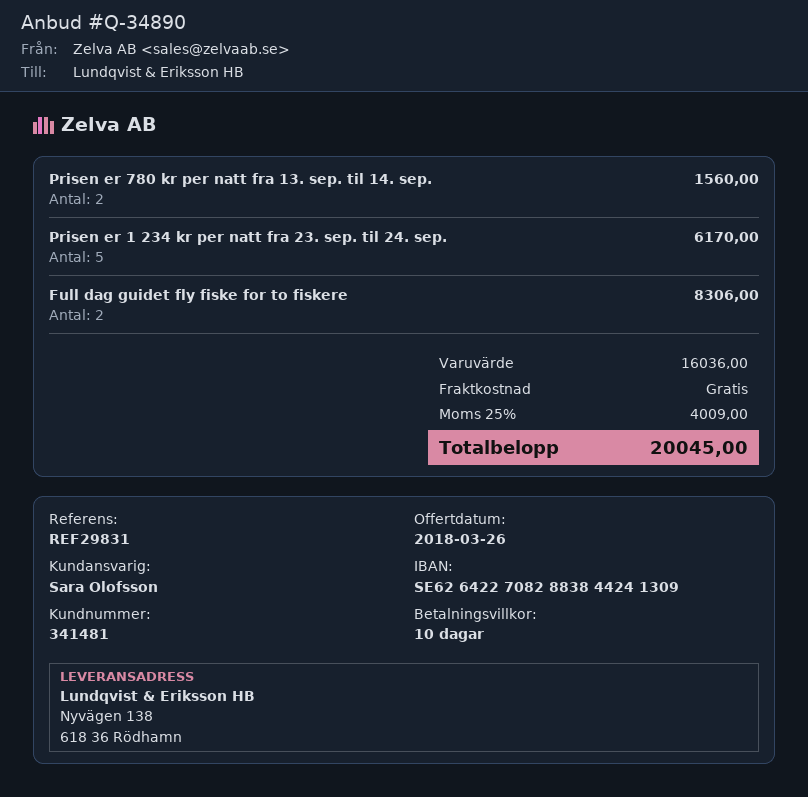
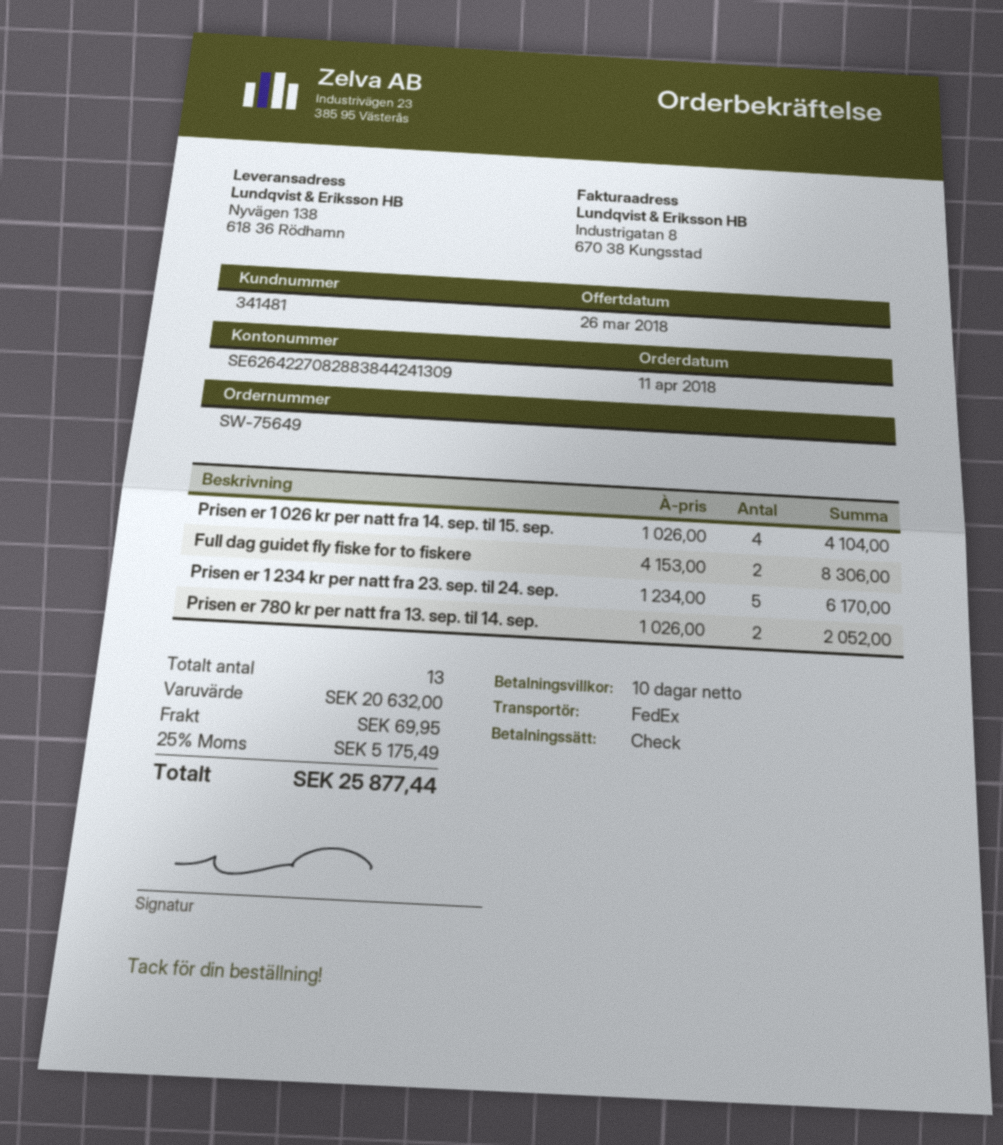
Prisen er 780 kr per natt fra 13. sep. til 14. sep.: 2 for 1560.00 -> 2 for 2052.00
Prisen er 1 026 kr per natt fra 14. sep. til 15. sep.: none -> 4 for 4104.00
subtotal: 16036.00 -> 20632.00
shipping: 0.00 -> 69.95
tax: 25% = 4009.00 -> 25% = 5175.49
total: 20045.00 -> 25877.44

